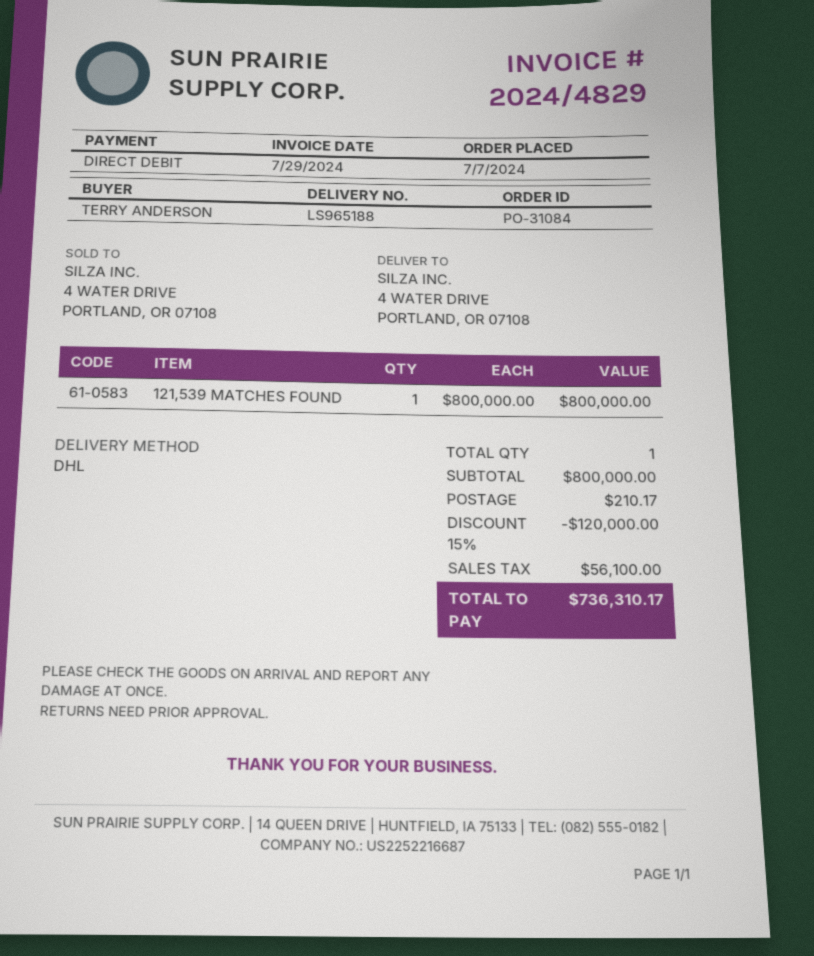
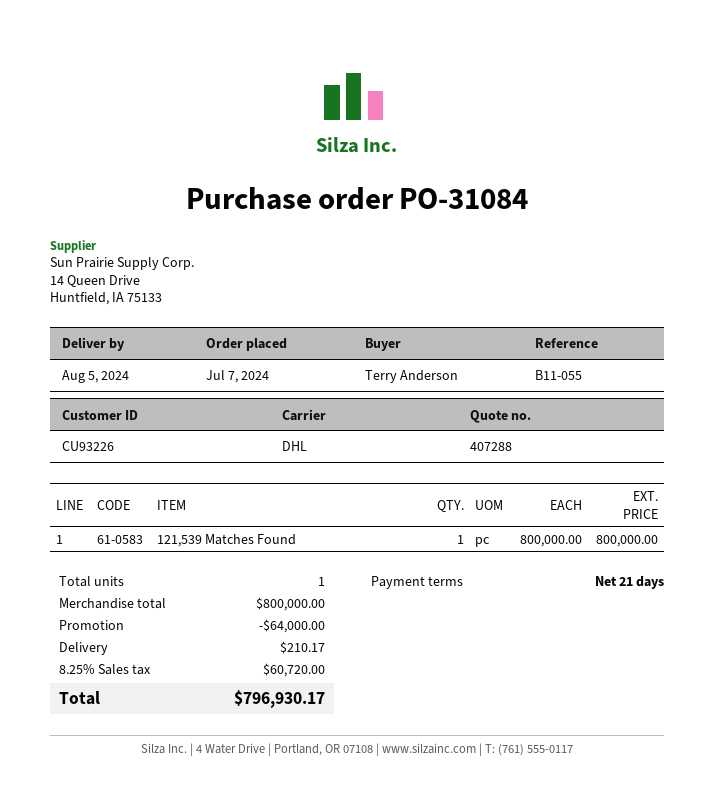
discount: 120000.00 -> 64000.00
tax: 56100.00 -> 60720.00
total: 736310.17 -> 796930.17

